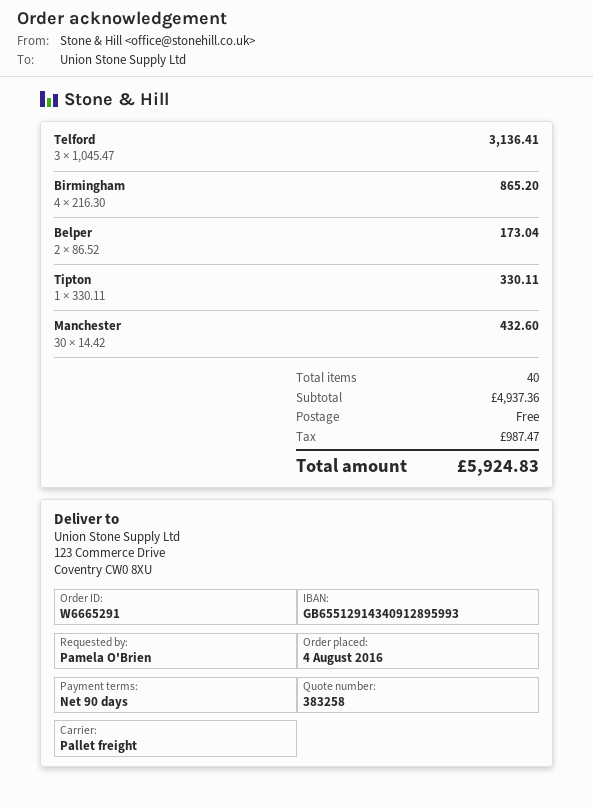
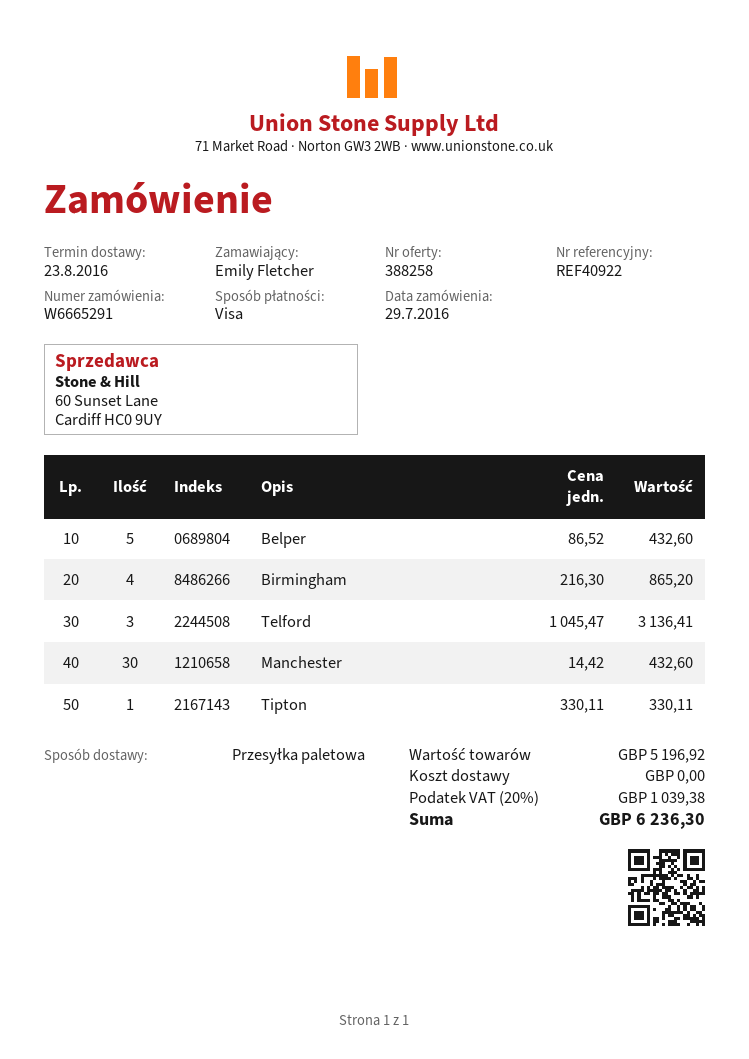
quote number: 383258 -> 388258
order date: 2016-08-04 -> 2016-07-29
ordered by: Pamela O'Brien -> Emily Fletcher
Belper: 2 x 86.52 = 173.04 -> 5 x 86.52 = 432.60
subtotal: 4937.36 -> 5196.92
tax: 987.47 -> 1039.38
total: 5924.83 -> 6236.30

